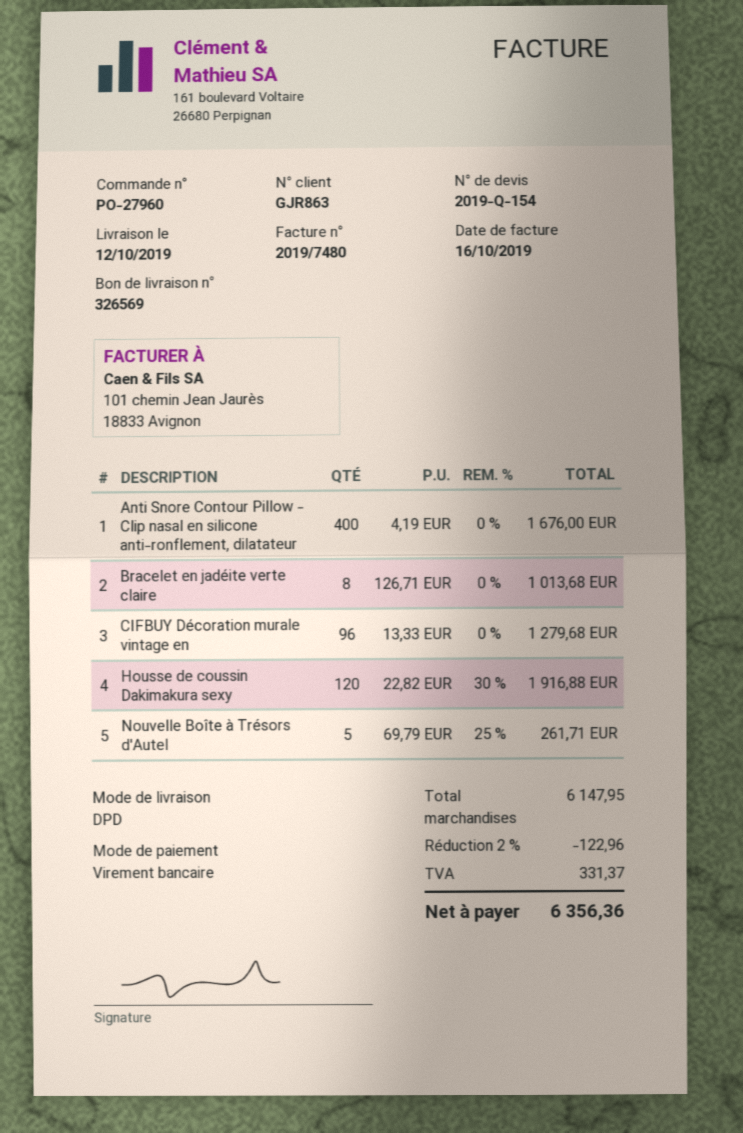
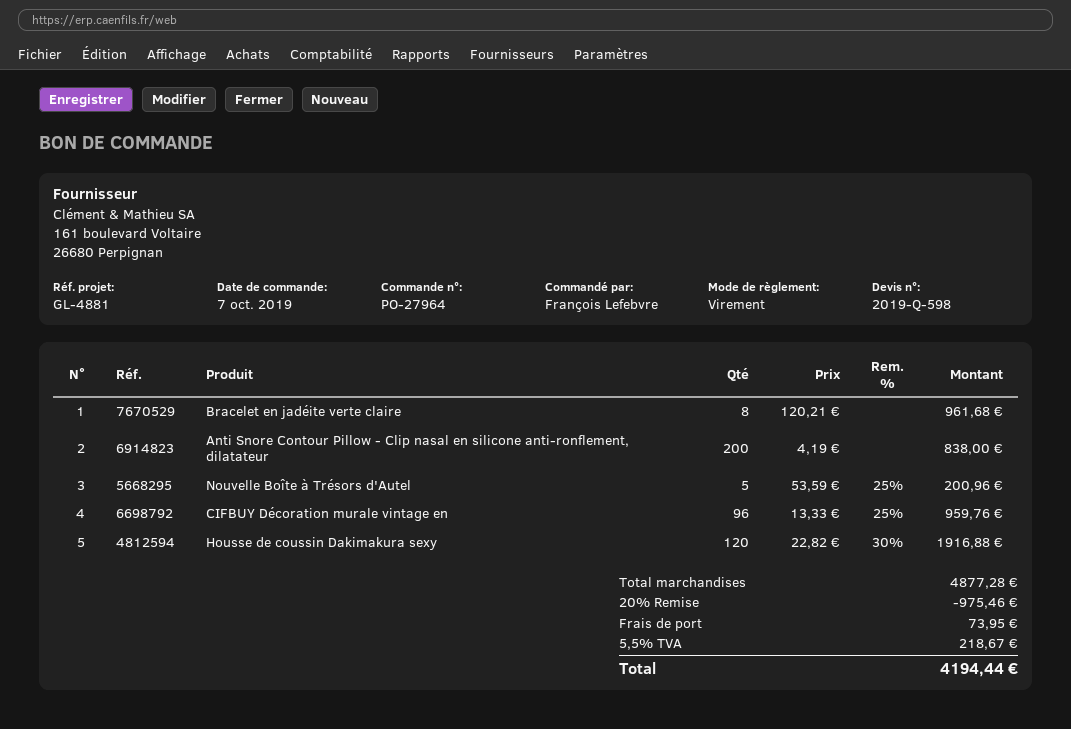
quote number: 2019-Q-154 -> 2019-Q-598
order number: PO-27960 -> PO-27964
Anti Snore Contour Pillow - Clip nasal en silicone anti-ronflement, dilatateur: 400 x 4.19 = 1676.00 -> 200 x 4.19 = 838.00
Bracelet en jadéite verte claire: 8 x 126.71 = 1013.68 -> 8 x 120.21 = 961.68
CIFBUY Décoration murale vintage en: 96 x 13.33 = 1279.68 -> 96 x 13.33 - 25% = 959.76
Nouvelle Boîte à Trésors d'Autel: 5 x 69.79 - 25% = 261.71 -> 5 x 53.59 - 25% = 200.96
subtotal: 6147.95 -> 4877.28
discount: 2% = 122.96 -> 20% = 975.46
shipping: none -> 73.95
tax: 331.37 -> 218.67
total: 6356.36 -> 4194.44

